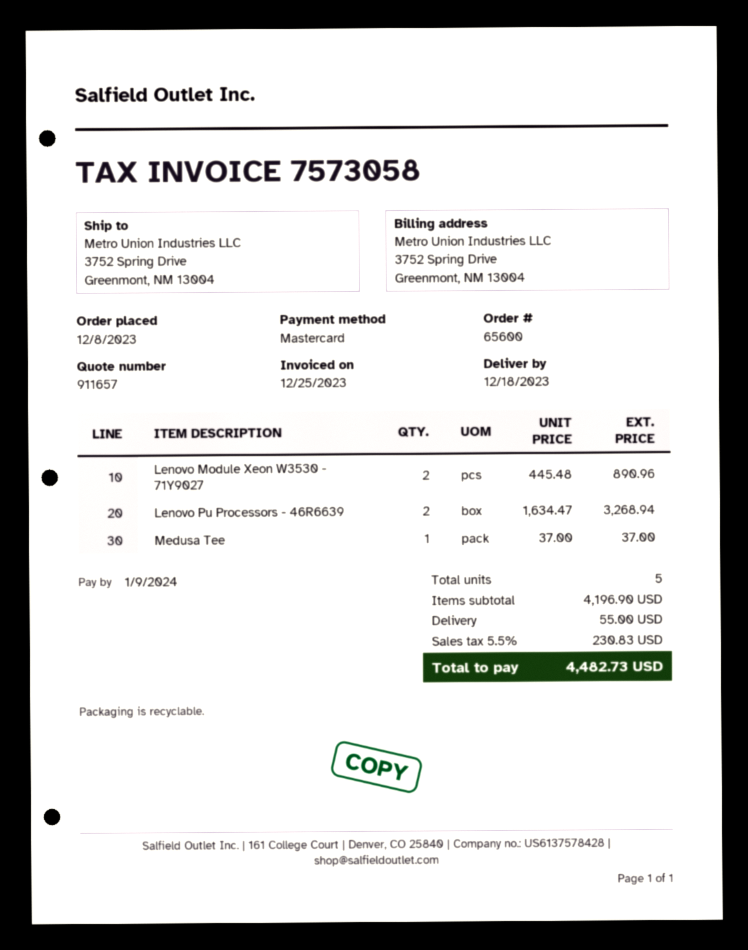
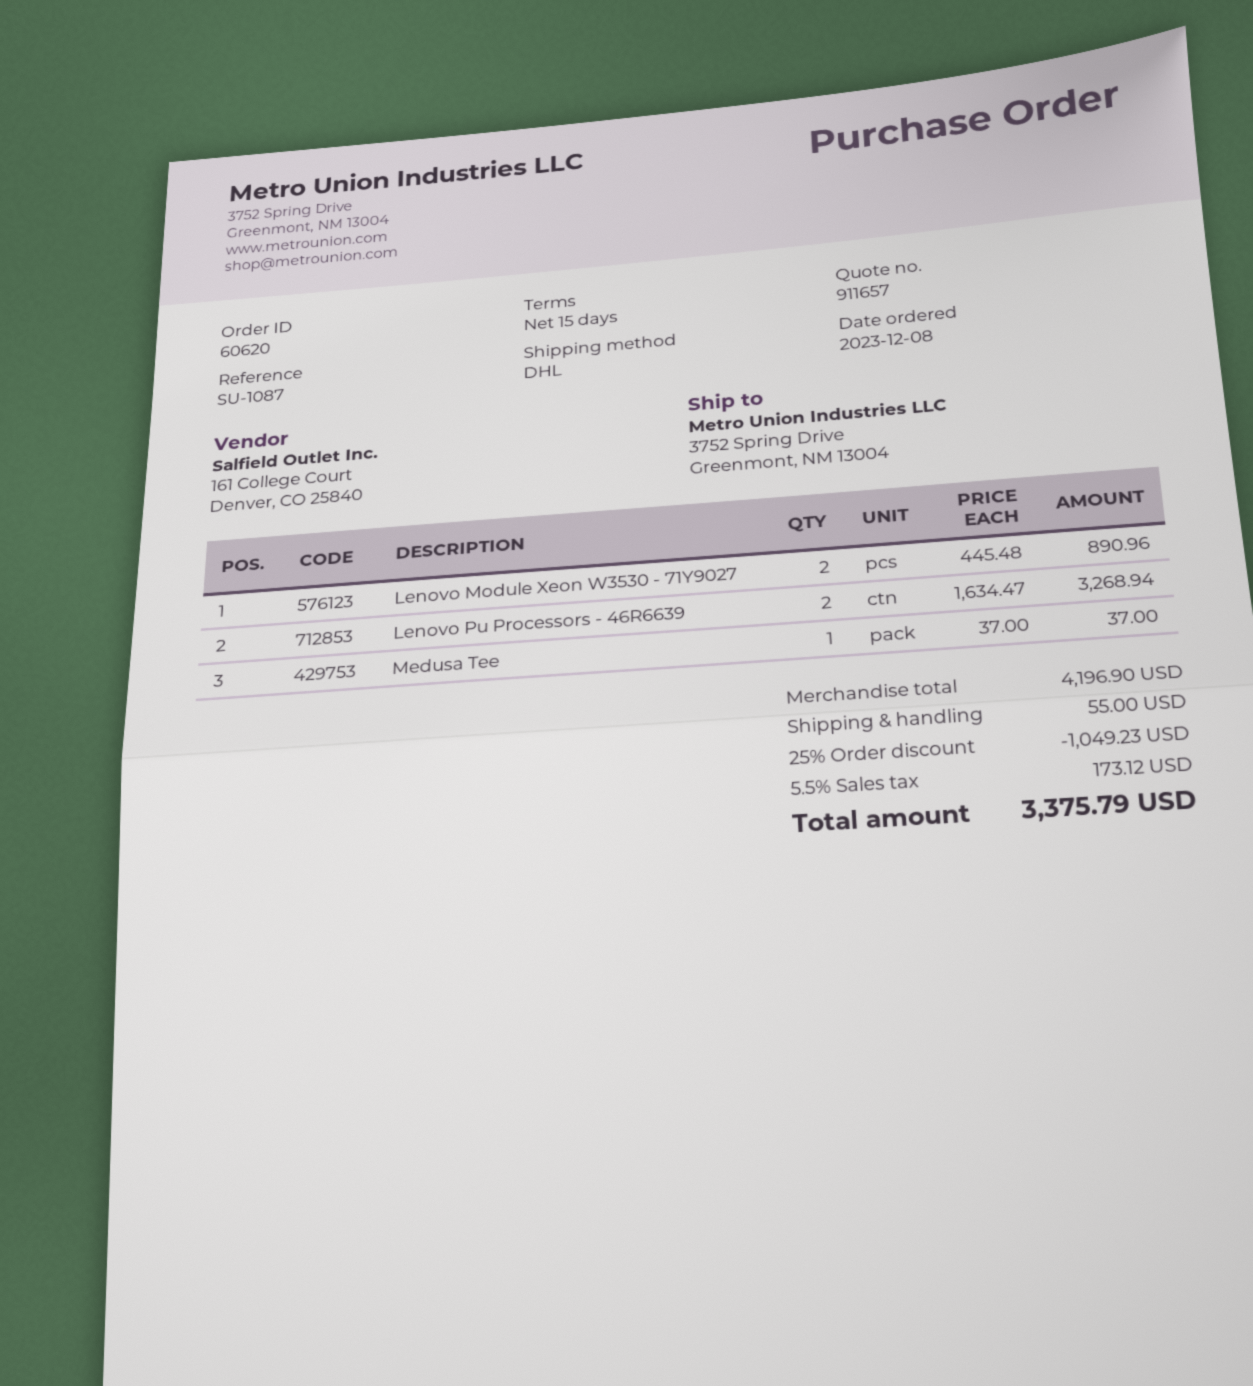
order number: 65600 -> 60620
discount: none -> 25% = 1049.23
tax: 5.5% = 230.83 -> 5.5% = 173.12
total: 4482.73 -> 3375.79

